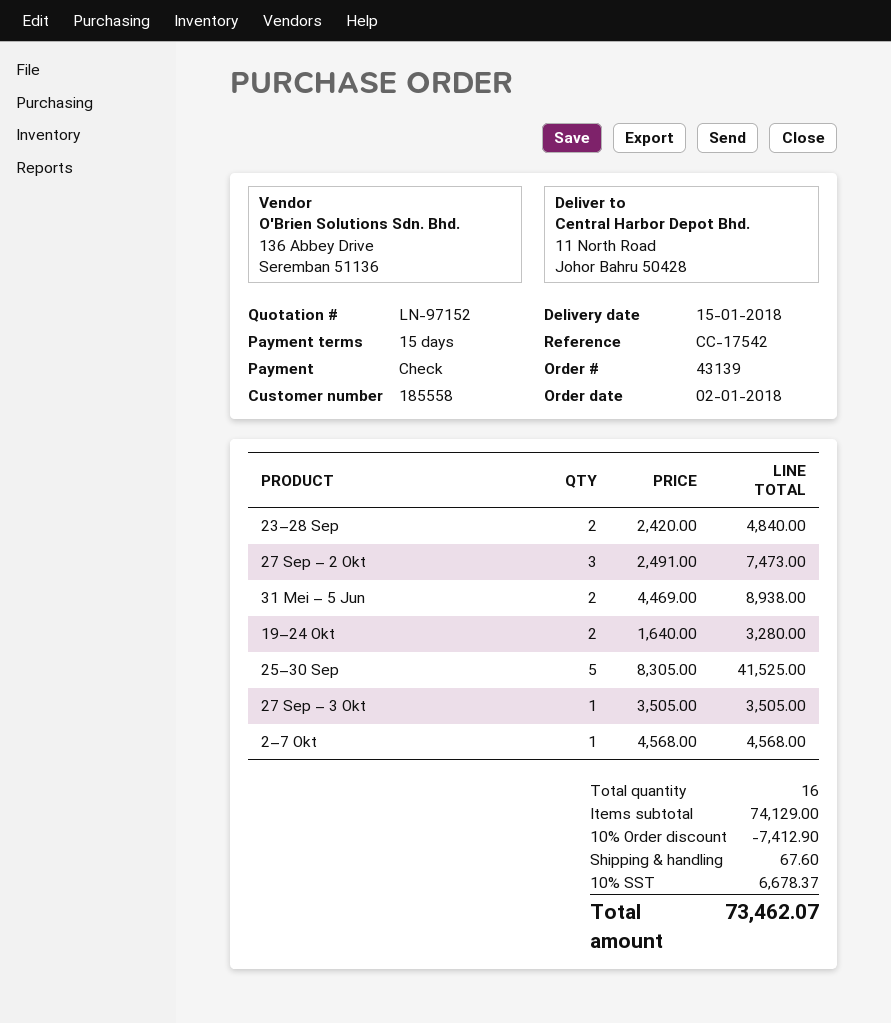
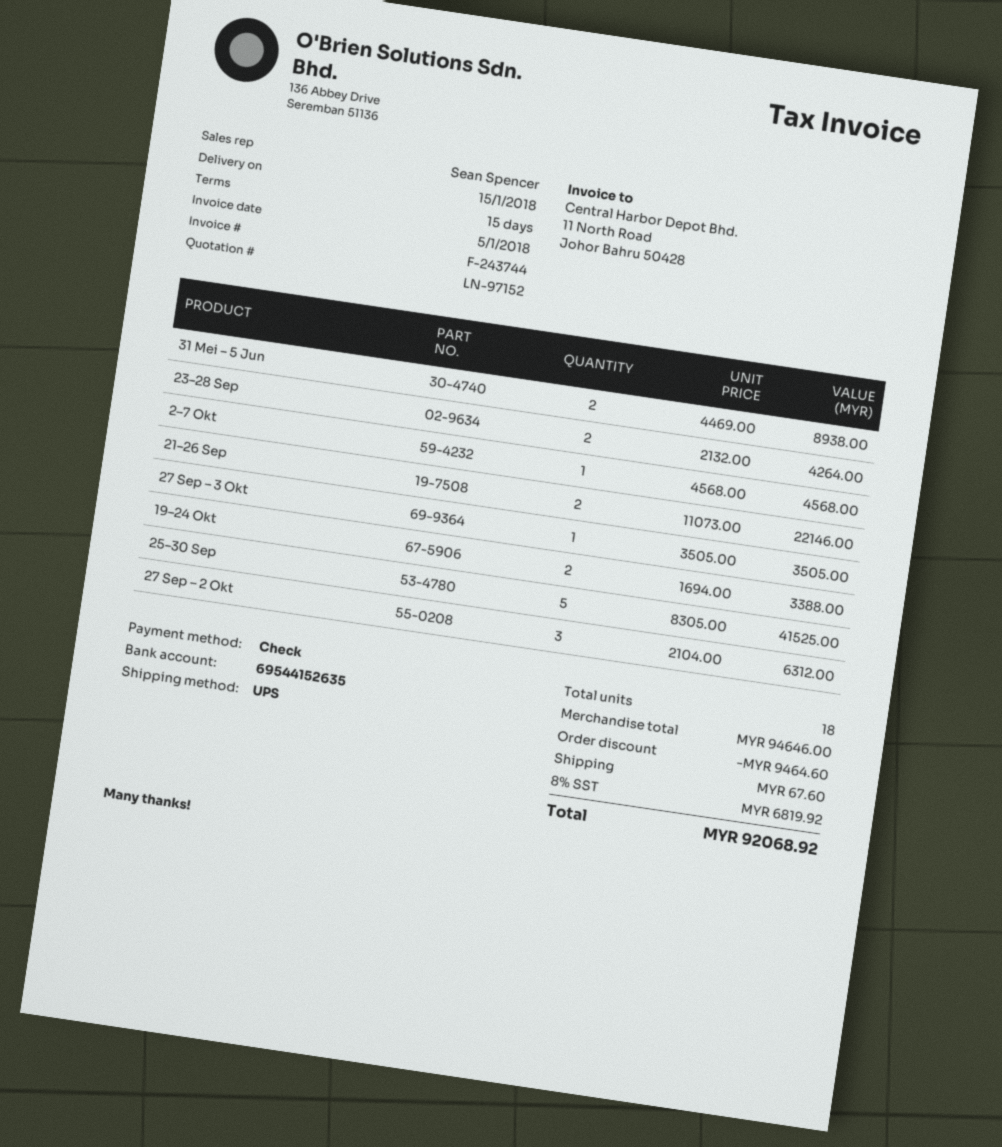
23–28 Sep: 2 x 2420.00 = 4840.00 -> 2 x 2132.00 = 4264.00
27 Sep – 2 Okt: 3 x 2491.00 = 7473.00 -> 3 x 2104.00 = 6312.00
19–24 Okt: 2 x 1640.00 = 3280.00 -> 2 x 1694.00 = 3388.00
21–26 Sep: none -> 2 x 11073.00 = 22146.00
total quantity: 16 -> 18
subtotal: 74129.00 -> 94646.00
discount: 7412.90 -> 9464.60
tax: 10% = 6678.37 -> 8% = 6819.92
total: 73462.07 -> 92068.92

